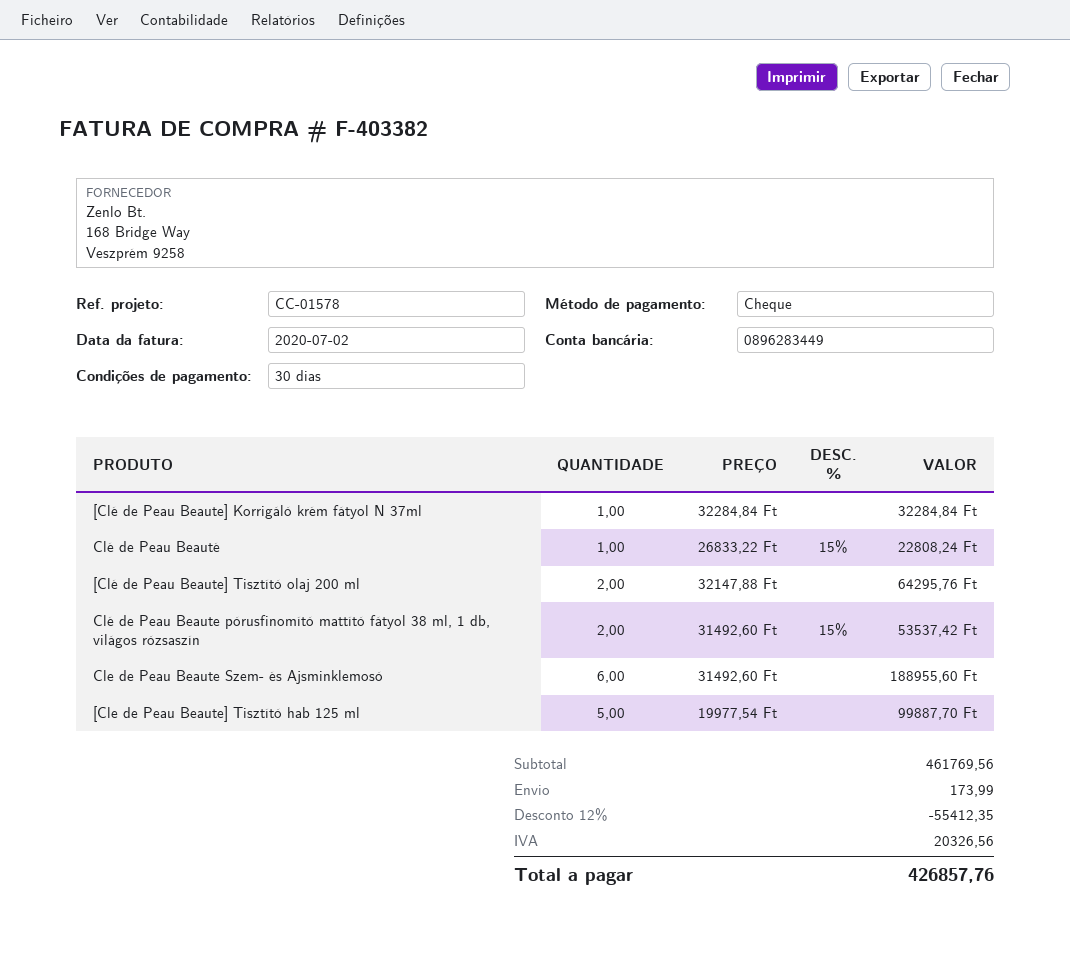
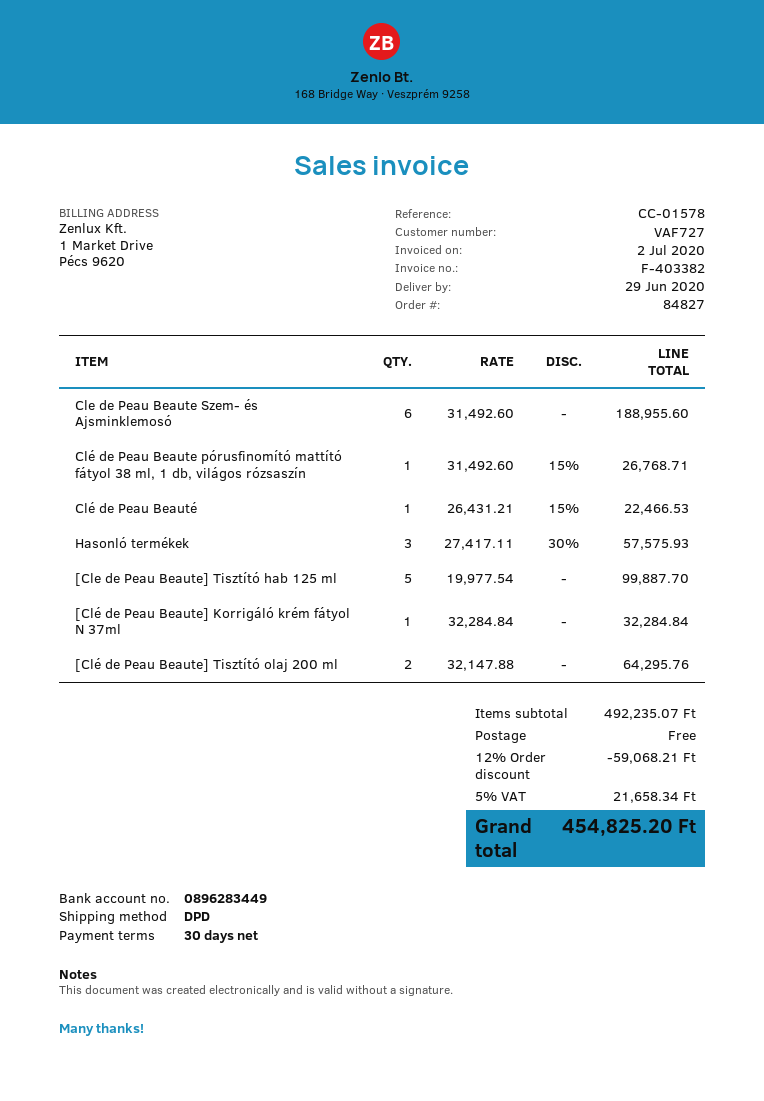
Clé de Peau Beauté: 1 x 26833.22 - 15% = 22808.24 -> 1 x 26431.21 - 15% = 22466.53
Clé de Peau Beaute pórusfinomító mattító fátyol 38 ml, 1 db, világos rózsaszín: 2 x 31492.60 - 15% = 53537.42 -> 1 x 31492.60 - 15% = 26768.71
Hasonló termékek: none -> 3 x 27417.11 - 30% = 57575.93
subtotal: 461769.56 -> 492235.07
discount: 12% = 55412.35 -> 12% = 59068.21
shipping: 173.99 -> 0.00
tax: 20326.56 -> 21658.34
total: 426857.76 -> 454825.20

